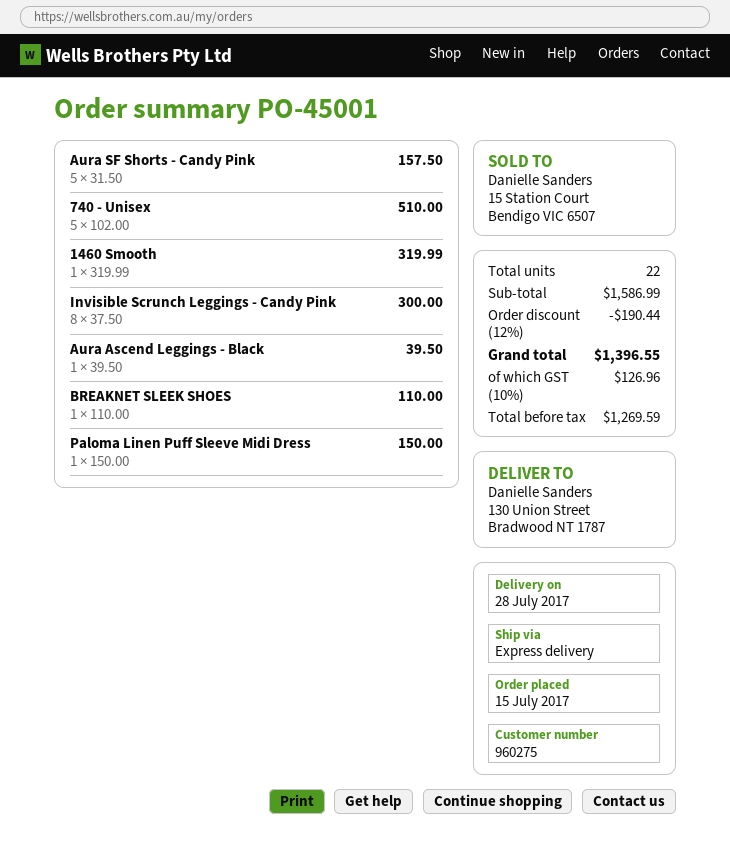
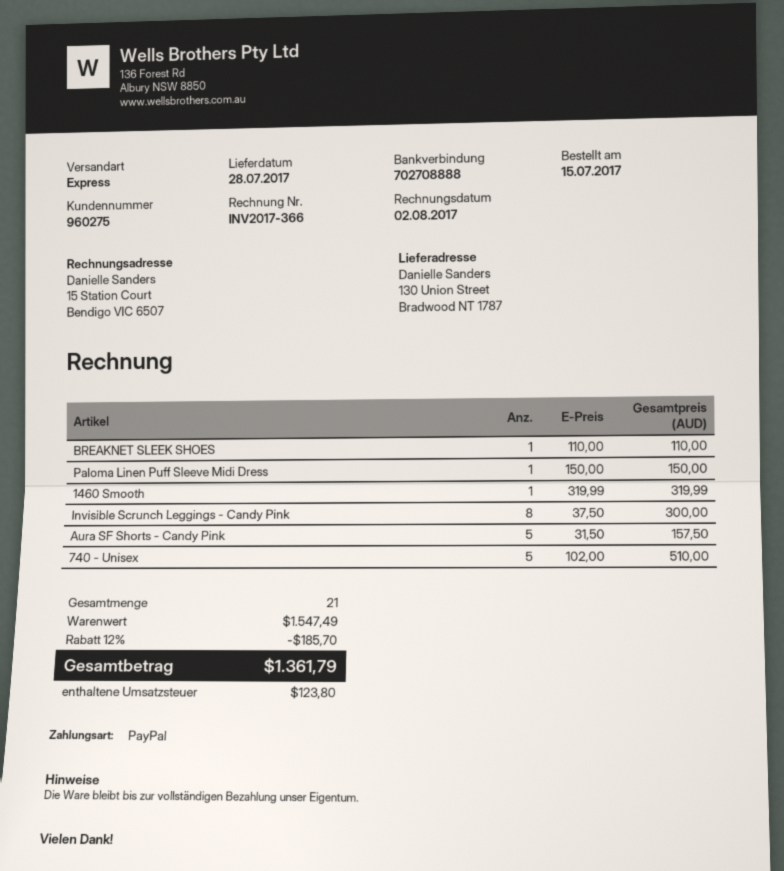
Aura Ascend Leggings - Black: 1 x 39.50 = 39.50 -> none
total quantity: 22 -> 21
subtotal: 1586.99 -> 1547.49
discount: 12% = 190.44 -> 12% = 185.70
tax: 126.96 -> 123.80
total: 1396.55 -> 1361.79

